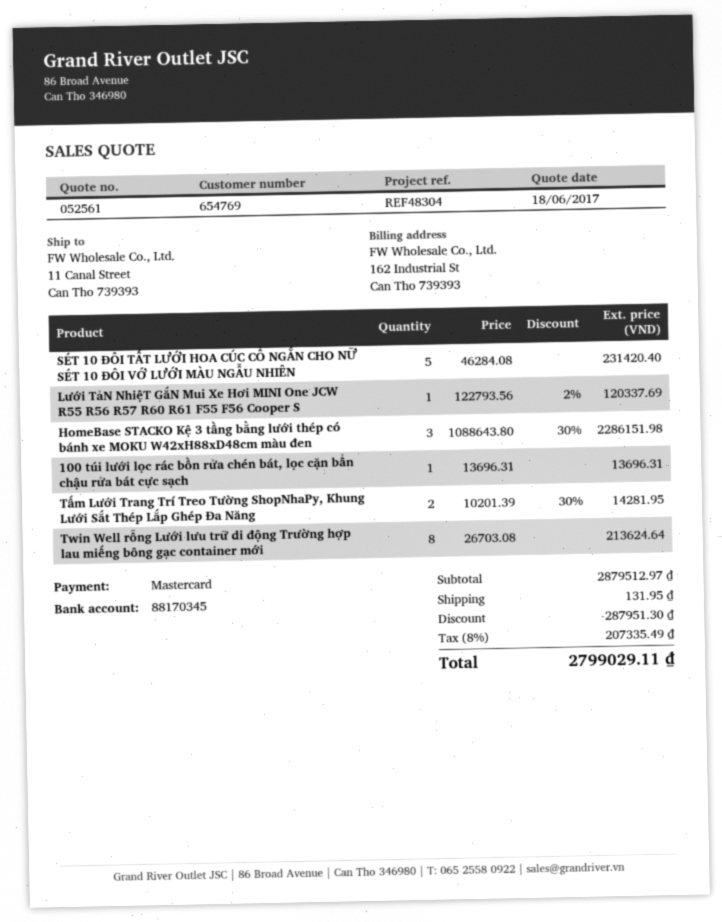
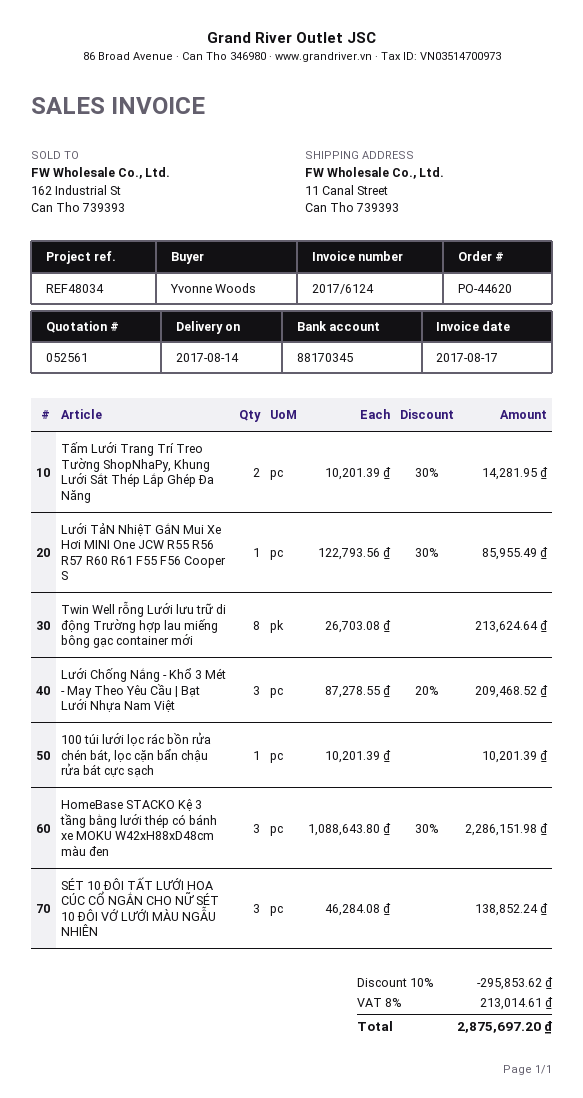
reference: REF48304 -> REF48034
SÉT 10 ĐÔI TẤT LƯỚI HOA CÚC CỔ NGẮN CHO NỮ SÉT 10 ĐÔI VỚ LƯỚI MÀU NGẪU NHIÊN: 5 x 46284.08 = 231420.40 -> 3 x 46284.08 = 138852.24
Lưới TảN NhiệT GắN Mui Xe Hơi MINI One JCW R55 R56 R57 R60 R61 F55 F56 Cooper S: 1 x 122793.56 - 2% = 120337.69 -> 1 x 122793.56 - 30% = 85955.49
100 túi lưới lọc rác bồn rửa chén bát, lọc cặn bẩn chậu rửa bát cực sạch: 1 x 13696.31 = 13696.31 -> 1 x 10201.39 = 10201.39
Lưới Chống Nắng - Khổ 3 Mét - May Theo Yêu Cầu | Bạt Lưới Nhựa Nam Việt: none -> 3 x 87278.55 - 20% = 209468.52
discount: 287951.30 -> 295853.62
shipping: 131.95 -> none
tax: 8% = 207335.49 -> 8% = 213014.61
total: 2799029.11 -> 2875697.20

